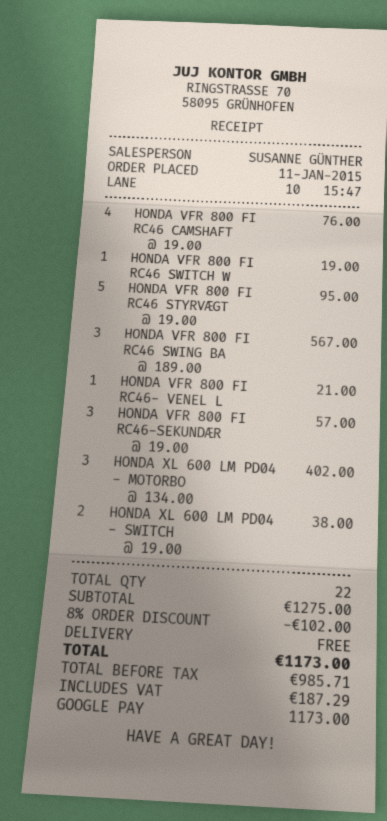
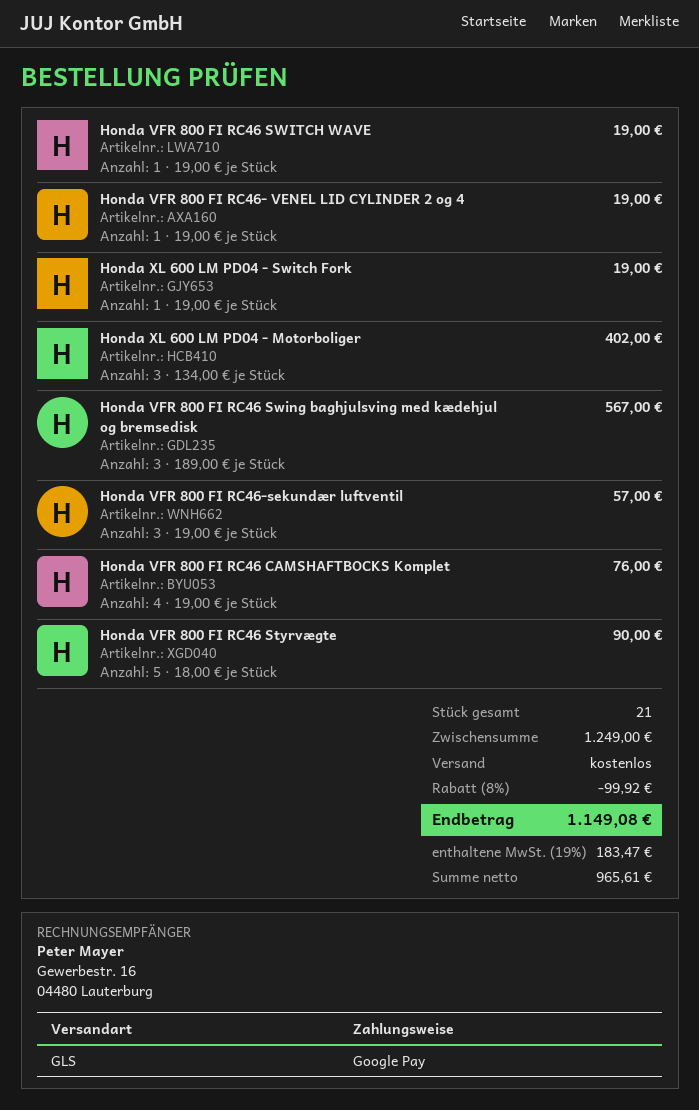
HONDA VFR 800 FI RC46 STYRVÆGT: 5 x 19.00 = 95.00 -> 5 x 18.00 = 90.00
HONDA VFR 800 FI RC46- VENEL L: 1 x 21.00 = 21.00 -> 1 x 19.00 = 19.00
HONDA XL 600 LM PD04 - SWITCH: 2 x 19.00 = 38.00 -> 1 x 19.00 = 19.00
total quantity: 22 -> 21
subtotal: 1275.00 -> 1249.00
discount: 8% = 102.00 -> 8% = 99.92
net: 985.71 -> 965.61
tax: 187.29 -> 183.47
total: 1173.00 -> 1149.08

